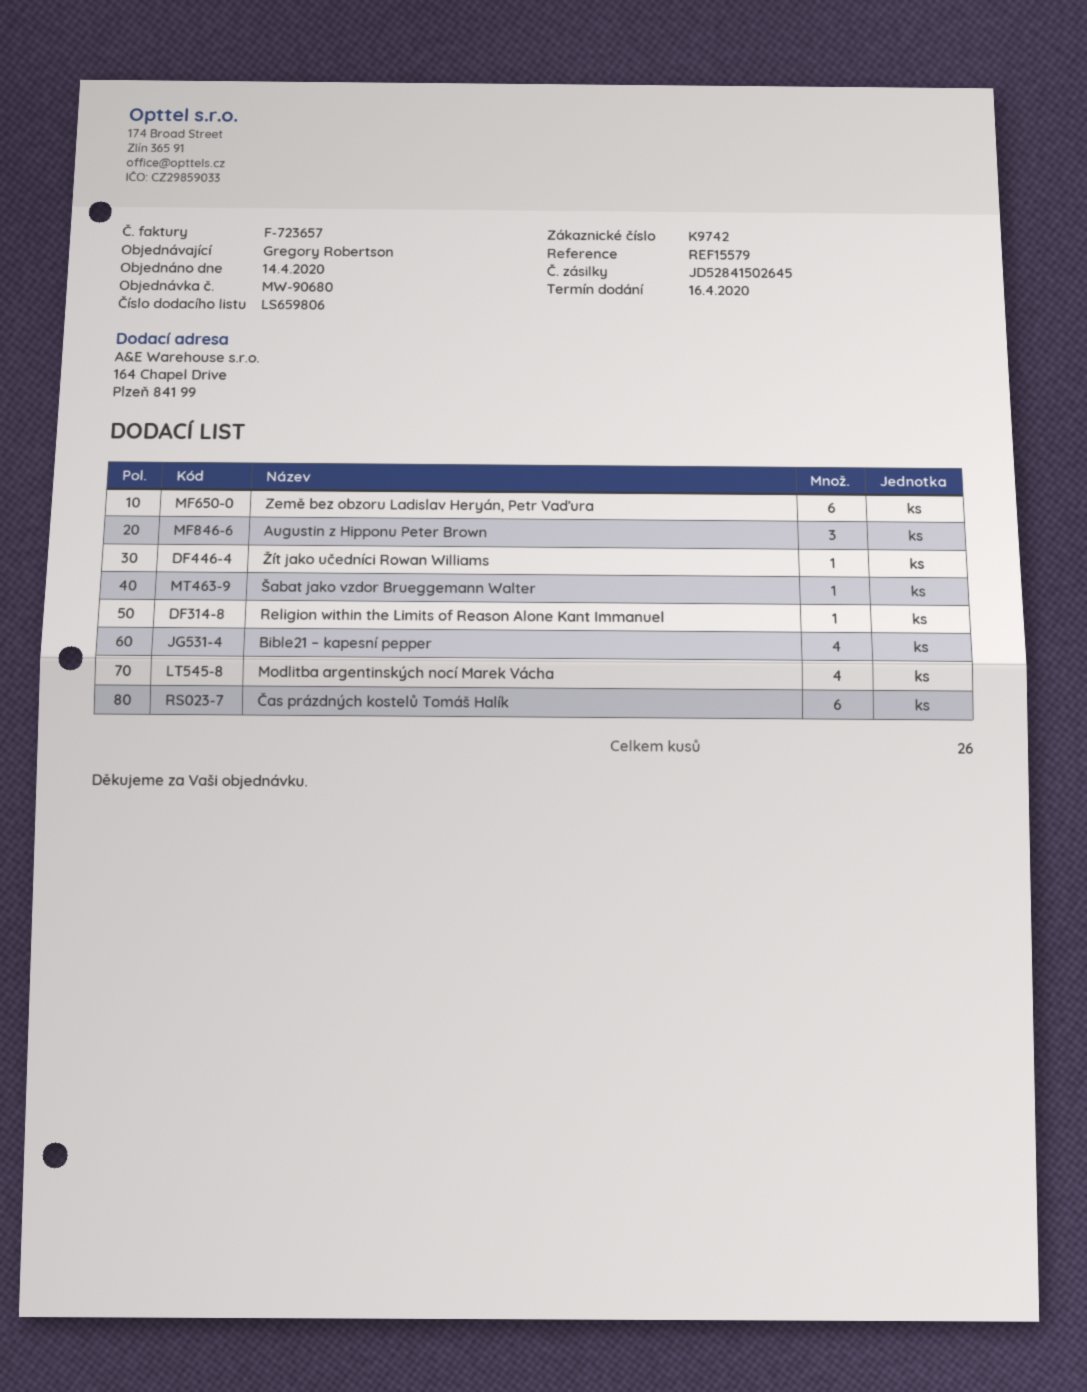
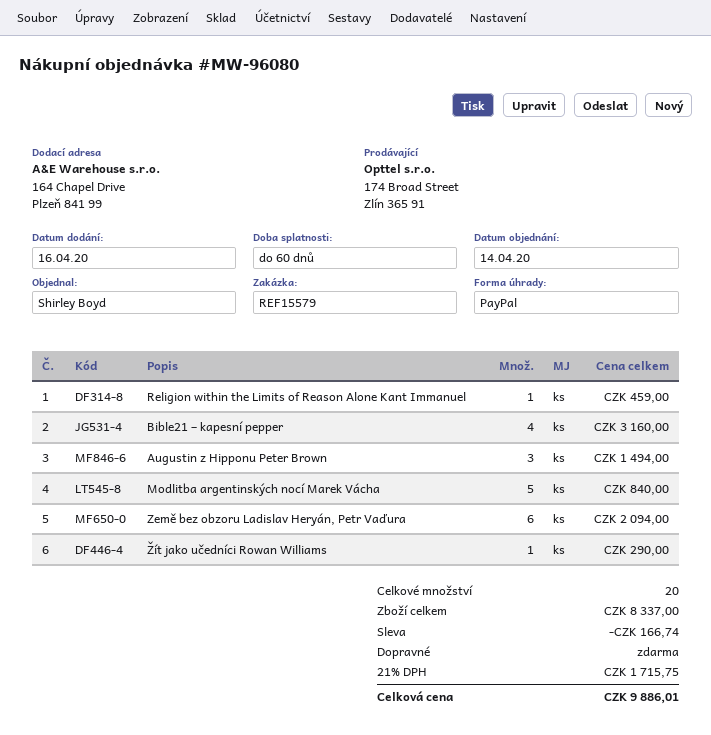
order number: MW-90680 -> MW-96080
ordered by: Gregory Robertson -> Shirley Boyd
Šabat jako vzdor Brueggemann Walter: 1 -> none
Modlitba argentinských nocí Marek Vácha: 4 -> 5
Čas prázdných kostelů Tomáš Halík: 6 -> none
total quantity: 26 -> 20

